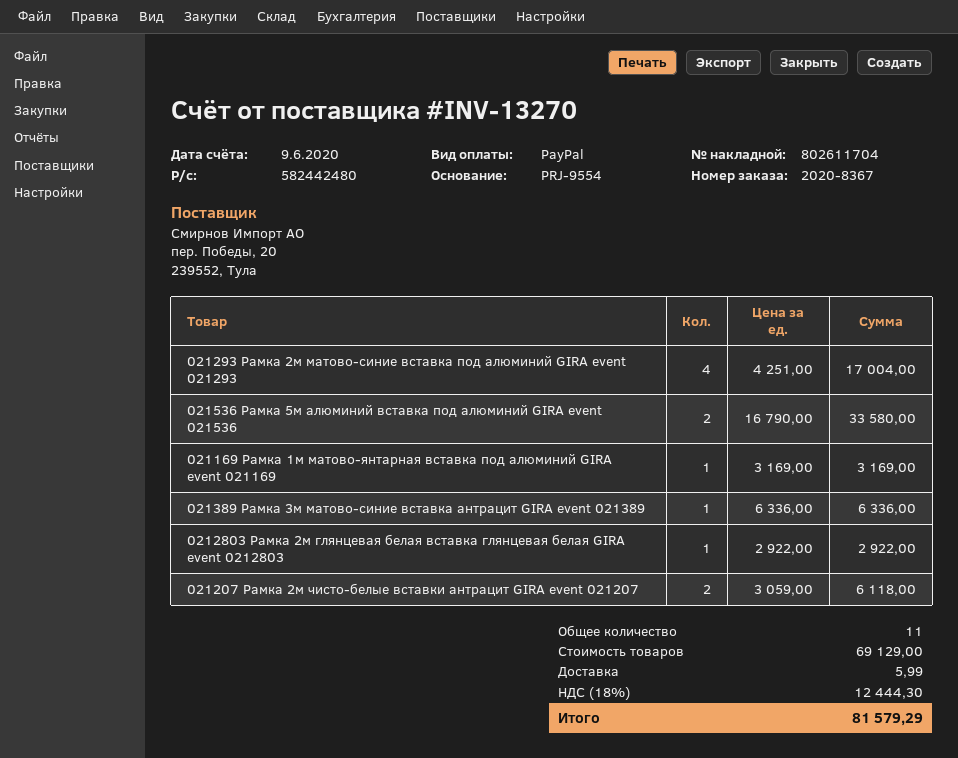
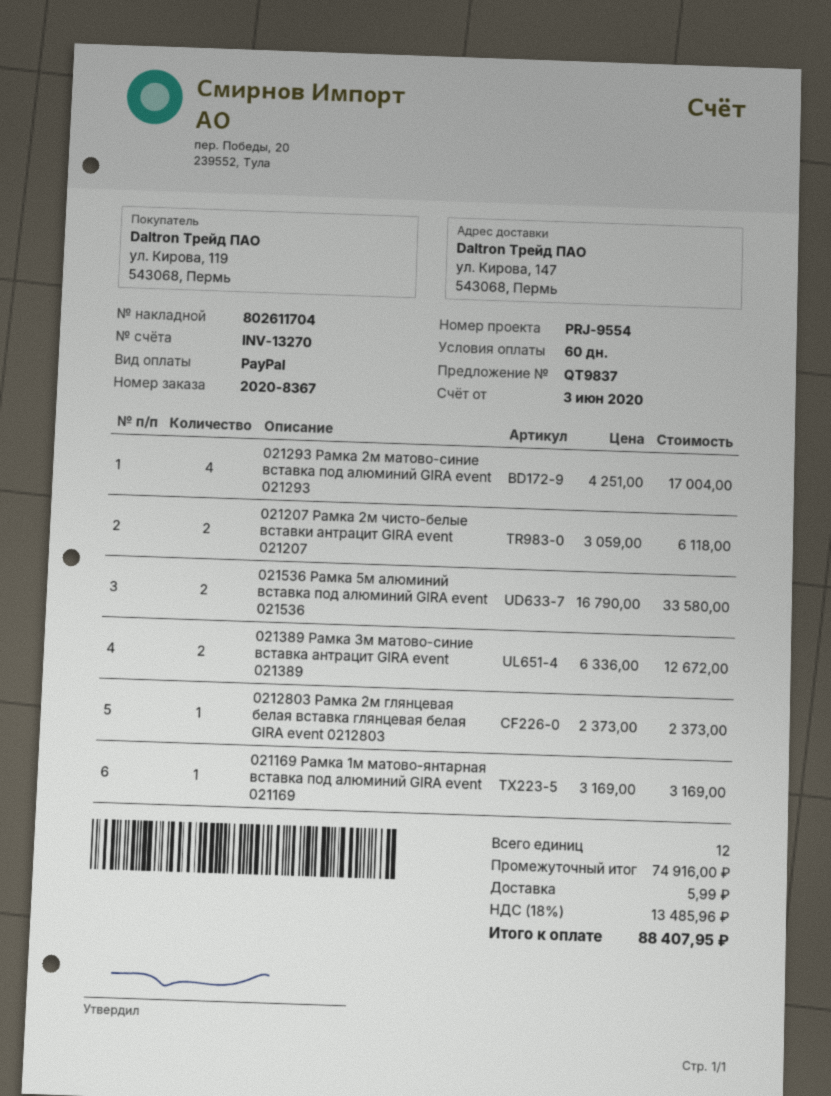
invoice date: 2020-06-09 -> 2020-06-03
021389 Рамка 3м матово-синие вставка антрацит GIRA event 021389: 1 x 6336.00 = 6336.00 -> 2 x 6336.00 = 12672.00
0212803 Рамка 2м глянцевая белая вставка глянцевая белая GIRA event 0212803: 1 x 2922.00 = 2922.00 -> 1 x 2373.00 = 2373.00
total quantity: 11 -> 12
subtotal: 69129.00 -> 74916.00
tax: 18% = 12444.30 -> 18% = 13485.96
total: 81579.29 -> 88407.95

